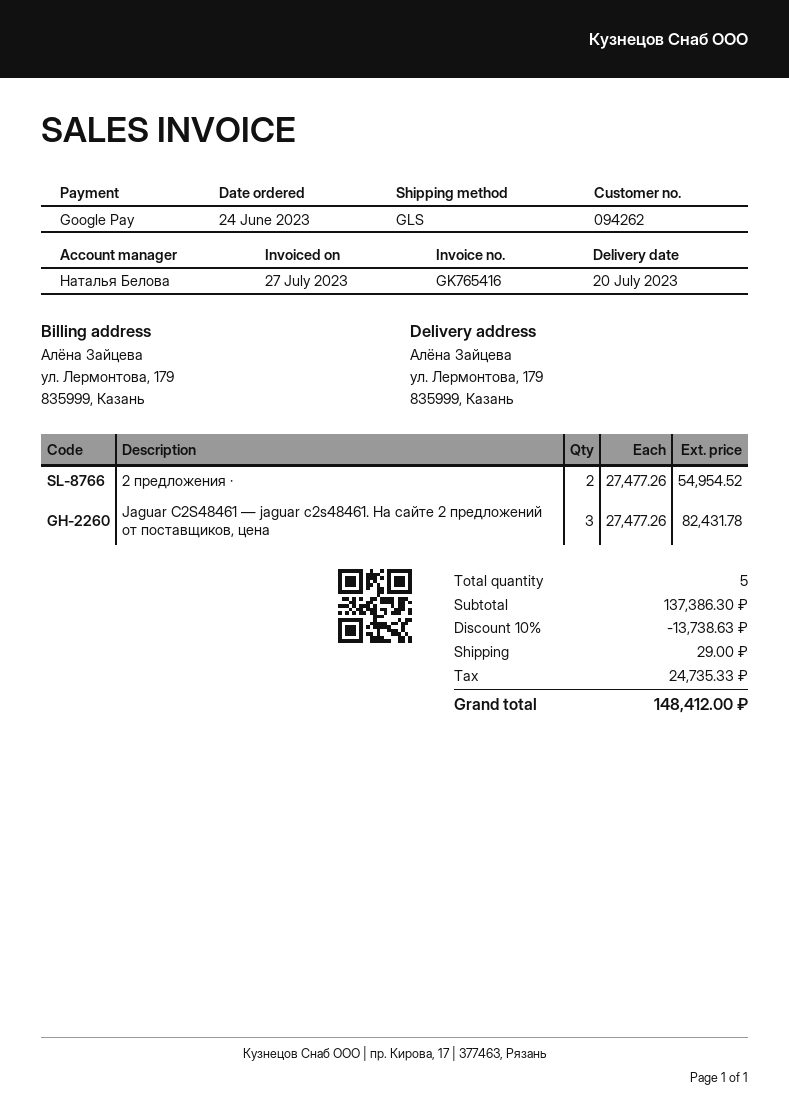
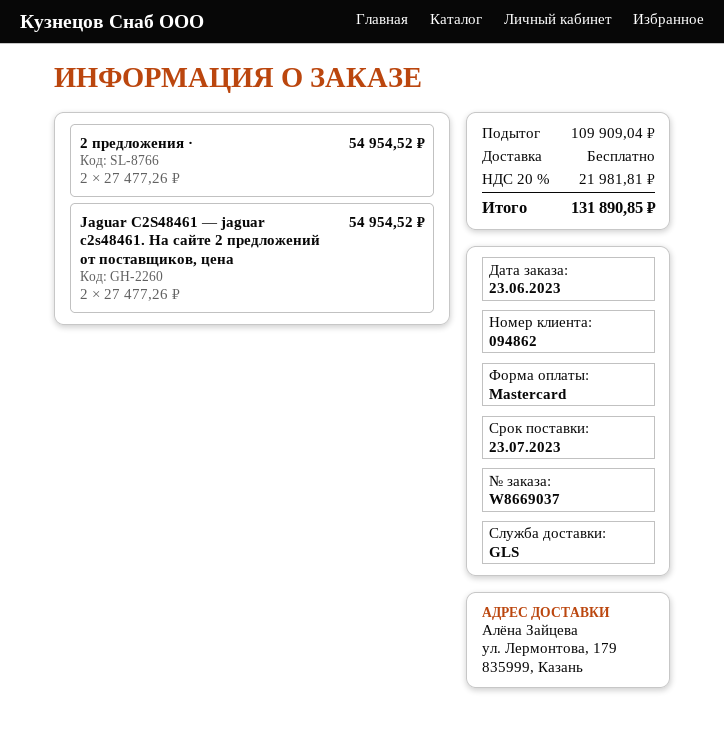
order date: 2023-06-24 -> 2023-06-23
delivery date: 2023-07-20 -> 2023-07-23
customer number: 094262 -> 094862
payment method: Google Pay -> Mastercard
Jaguar C2S48461 — jaguar c2s48461. На сайте 2 предложений от поставщиков, цена: 3 x 27477.26 = 82431.78 -> 2 x 27477.26 = 54954.52
subtotal: 137386.30 -> 109909.04
discount: 10% = 13738.63 -> none
shipping: 29.00 -> 0.00
tax: 24735.33 -> 21981.81
total: 148412.00 -> 131890.85

